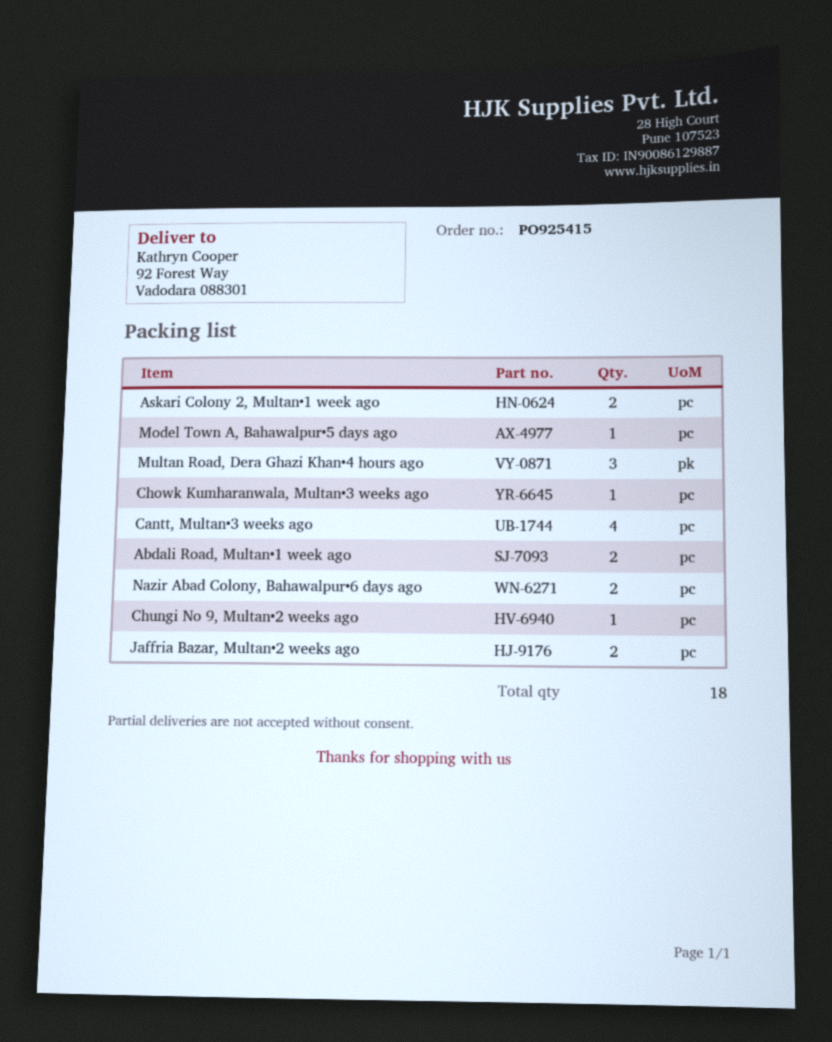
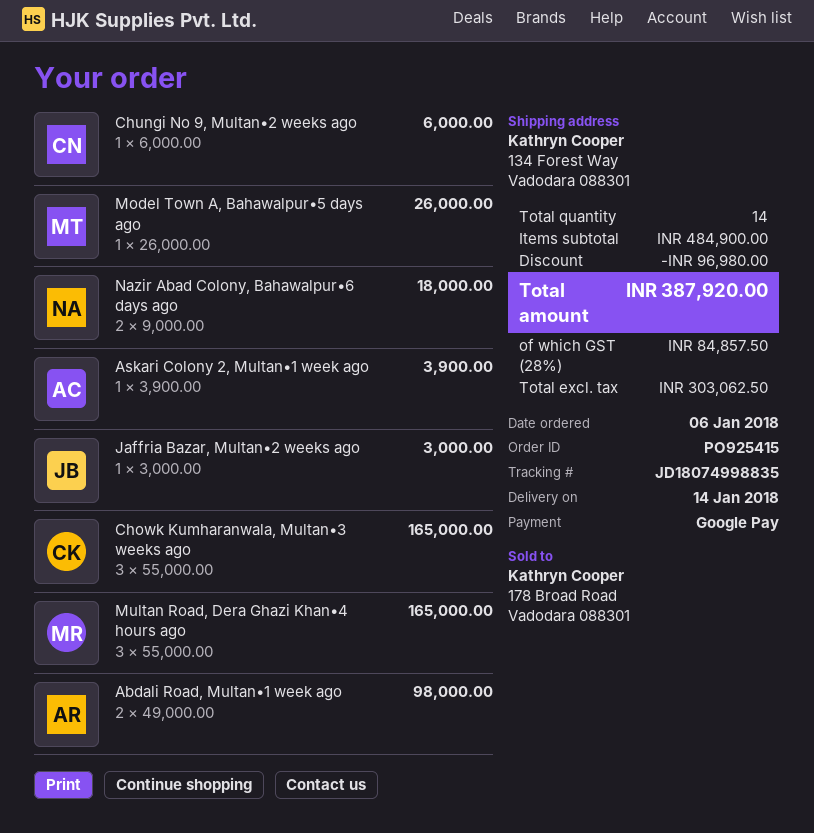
ship to: 92 Forest Way, Vadodara 088301 -> 134 Forest Way, Vadodara 088301
Askari Colony 2, Multan•1 week ago: 2 -> 1
Chowk Kumharanwala, Multan•3 weeks ago: 1 -> 3
Cantt, Multan•3 weeks ago: 4 -> none
Jaffria Bazar, Multan•2 weeks ago: 2 -> 1
total quantity: 18 -> 14

